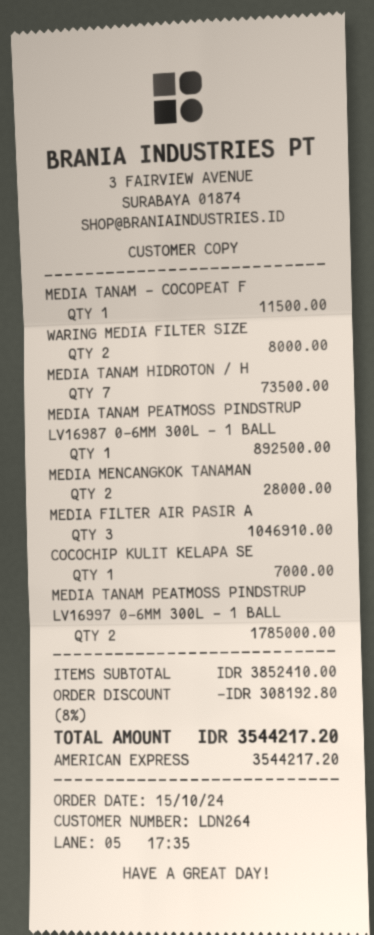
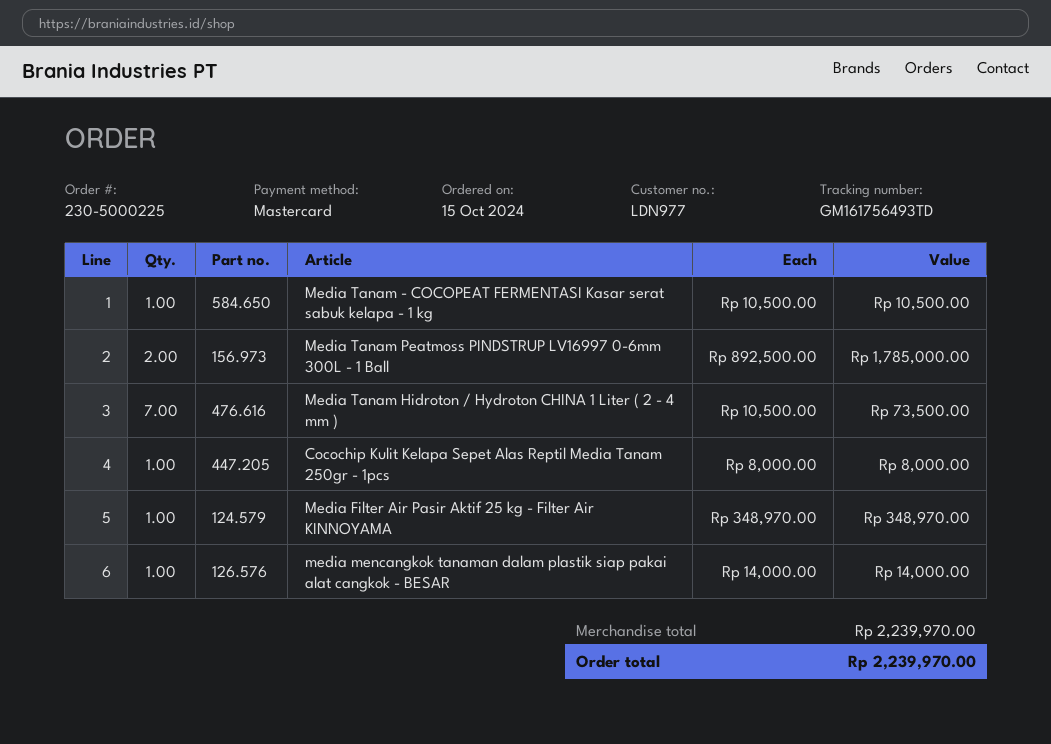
customer number: LDN264 -> LDN977
payment method: American Express -> Mastercard
MEDIA TANAM - COCOPEAT F: 1 for 11500.00 -> 1 for 10500.00
WARING MEDIA FILTER SIZE: 2 for 8000.00 -> none
MEDIA TANAM PEATMOSS PINDSTRUP LV16987 0-6MM 300L - 1 BALL: 1 for 892500.00 -> none
MEDIA MENCANGKOK TANAMAN: 2 for 28000.00 -> 1 for 14000.00
MEDIA FILTER AIR PASIR A: 3 for 1046910.00 -> 1 for 348970.00
COCOCHIP KULIT KELAPA SE: 1 for 7000.00 -> 1 for 8000.00
subtotal: 3852410.00 -> 2239970.00
discount: 8% = 308192.80 -> none
total: 3544217.20 -> 2239970.00

